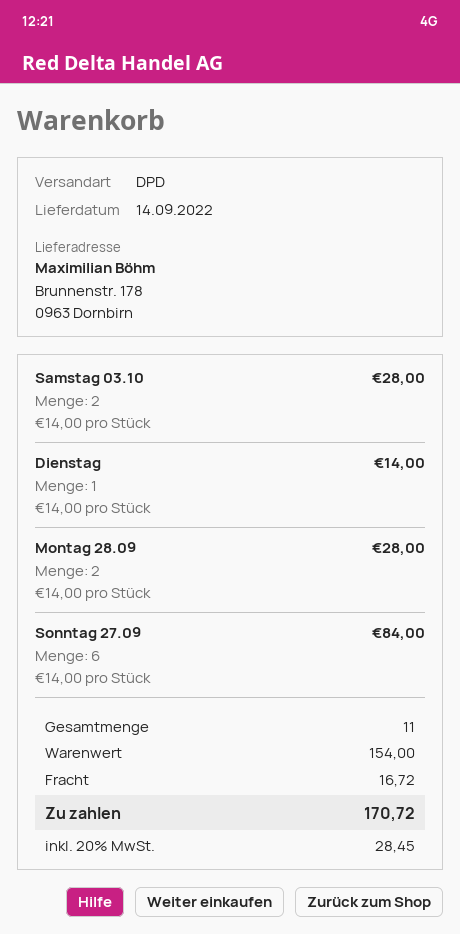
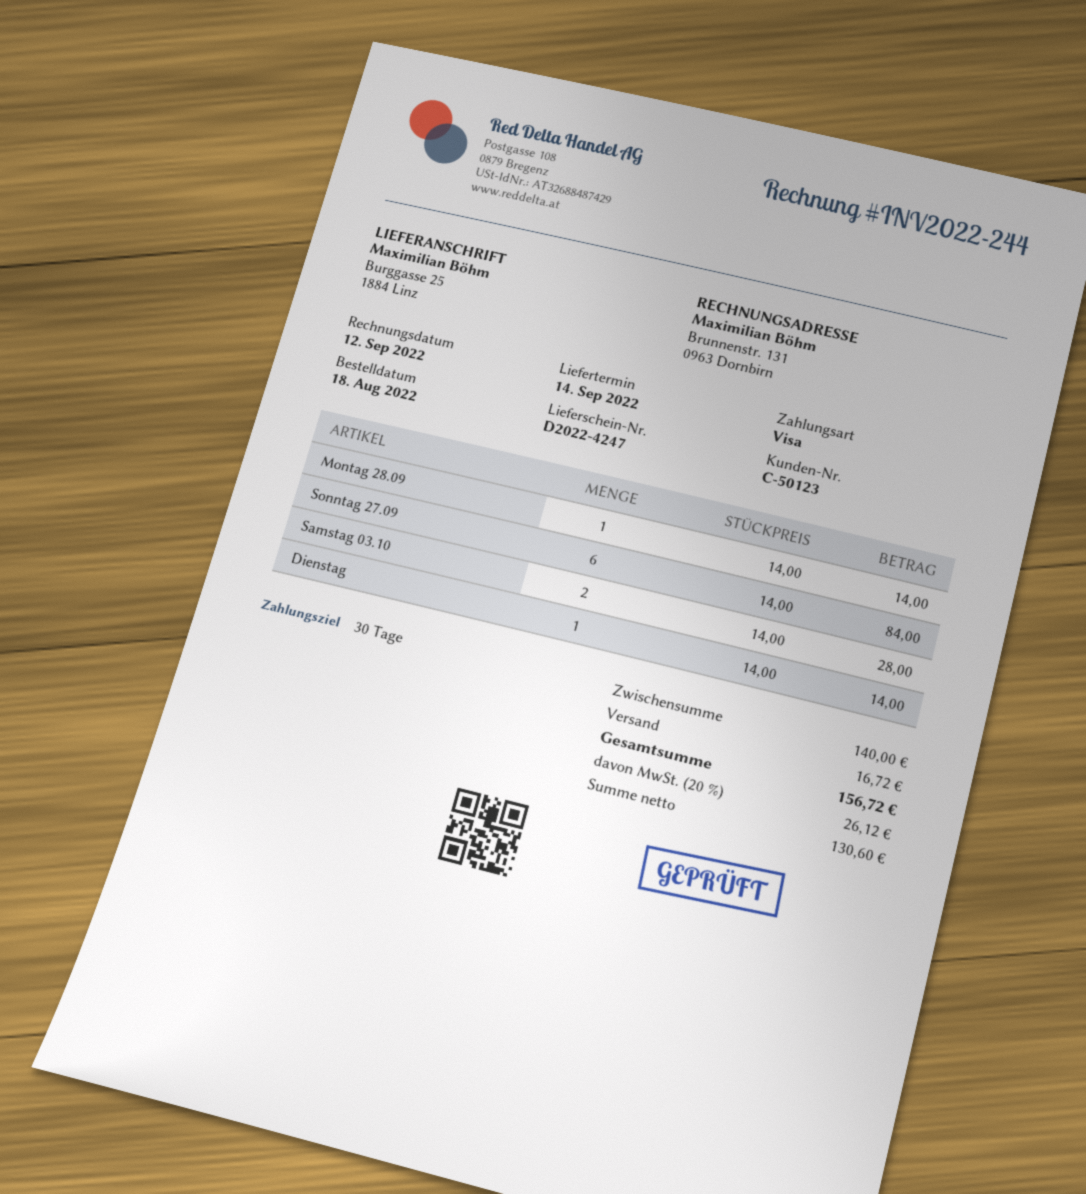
ship to: Brunnenstr. 178, 0963 Dornbirn -> Burggasse 25, 1884 Linz
Montag 28.09: 2 x 14.00 = 28.00 -> 1 x 14.00 = 14.00
subtotal: 154.00 -> 140.00
tax: 20% = 28.45 -> 20% = 26.12
total: 170.72 -> 156.72

